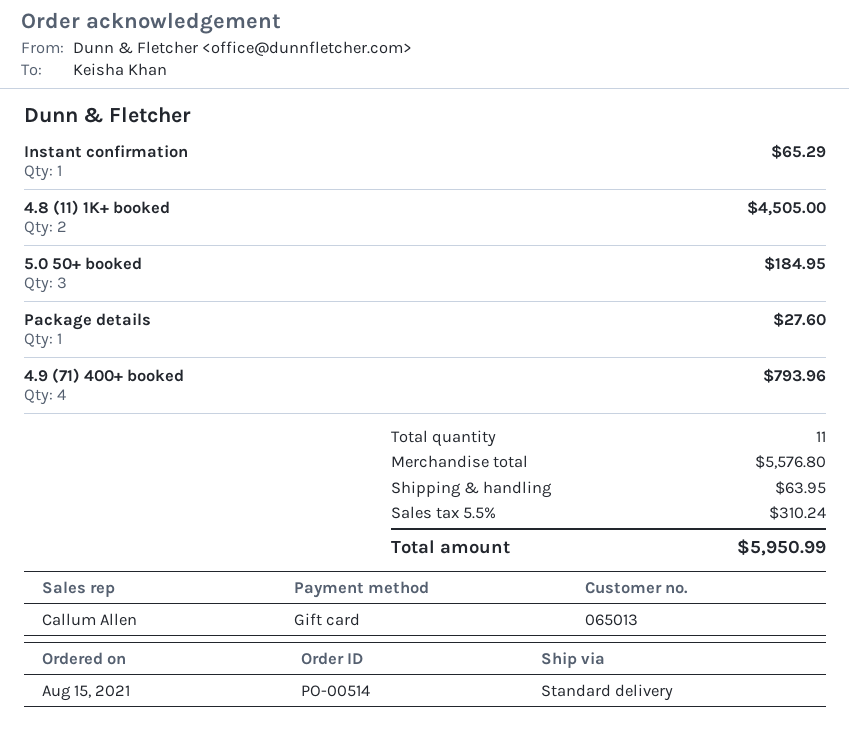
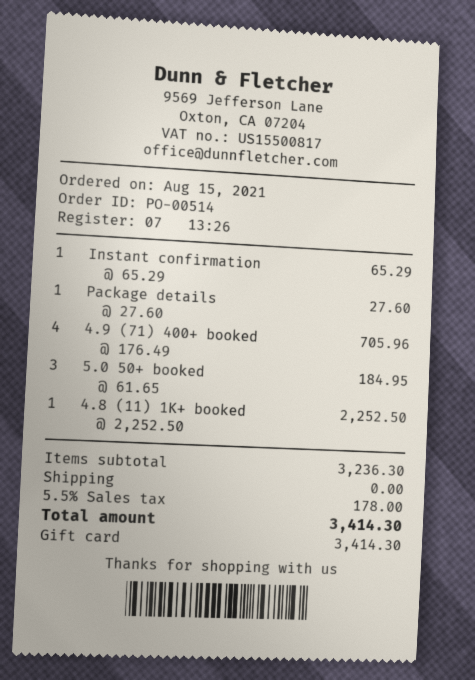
4.8 (11) 1K+ booked: 2 for 4505.00 -> 1 for 2252.50
4.9 (71) 400+ booked: 4 for 793.96 -> 4 for 705.96
subtotal: 5576.80 -> 3236.30
shipping: 63.95 -> 0.00
tax: 5.5% = 310.24 -> 5.5% = 178.00
total: 5950.99 -> 3414.30

